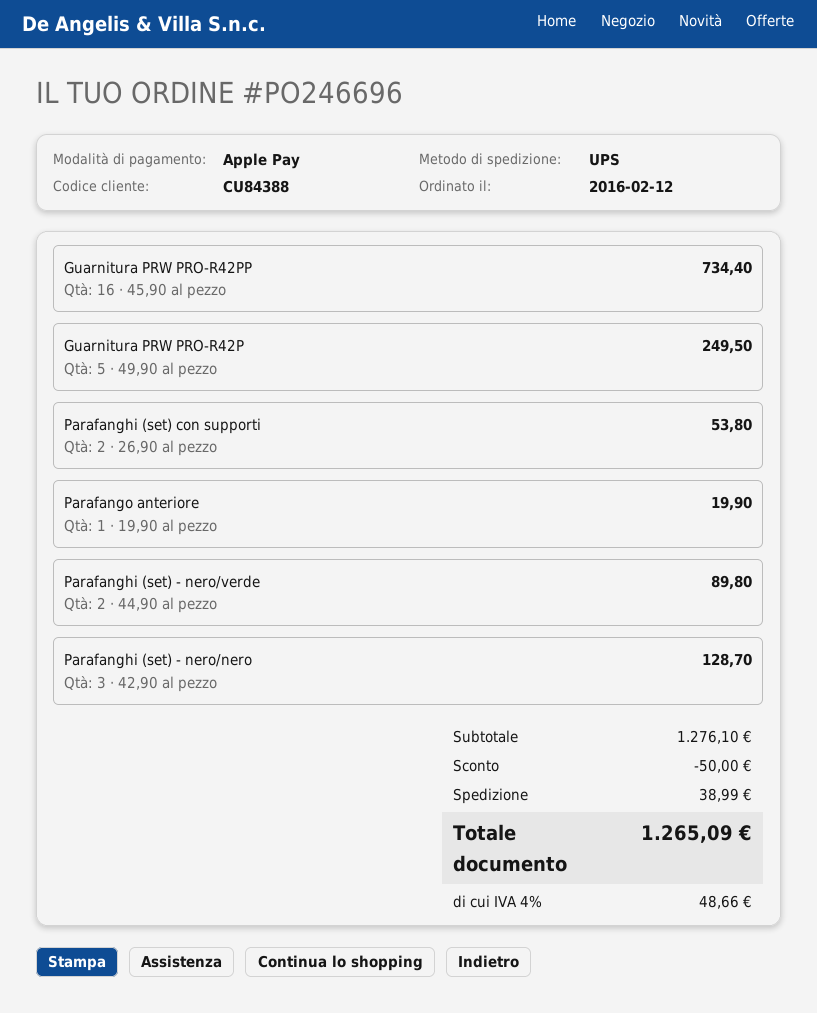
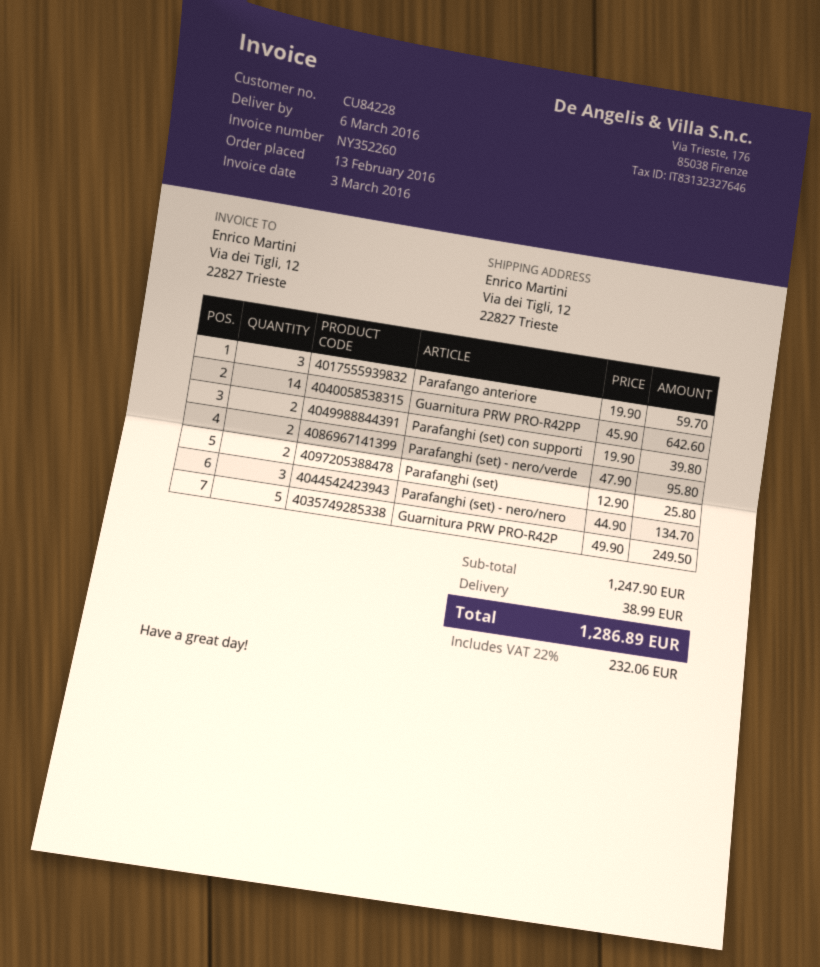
order date: 2016-02-12 -> 2016-02-13
customer number: CU84388 -> CU84228
Guarnitura PRW PRO-R42PP: 16 x 45.90 = 734.40 -> 14 x 45.90 = 642.60
Parafanghi (set) con supporti: 2 x 26.90 = 53.80 -> 2 x 19.90 = 39.80
Parafango anteriore: 1 x 19.90 = 19.90 -> 3 x 19.90 = 59.70
Parafanghi (set) - nero/verde: 2 x 44.90 = 89.80 -> 2 x 47.90 = 95.80
Parafanghi (set) - nero/nero: 3 x 42.90 = 128.70 -> 3 x 44.90 = 134.70
Parafanghi (set): none -> 2 x 12.90 = 25.80
subtotal: 1276.10 -> 1247.90
discount: 50.00 -> none
tax: 4% = 48.66 -> 22% = 232.06
total: 1265.09 -> 1286.89

